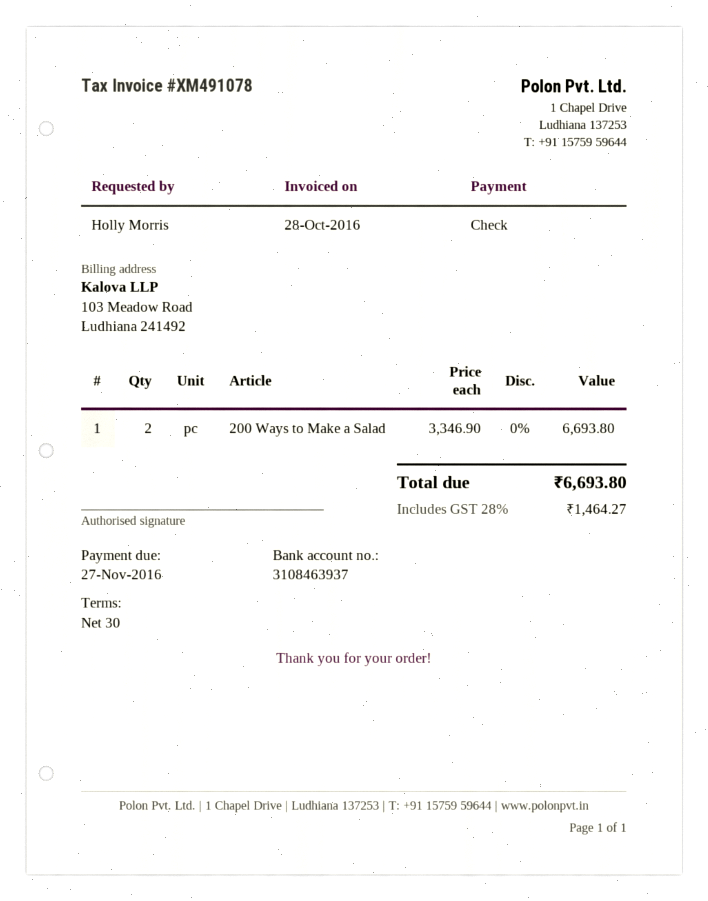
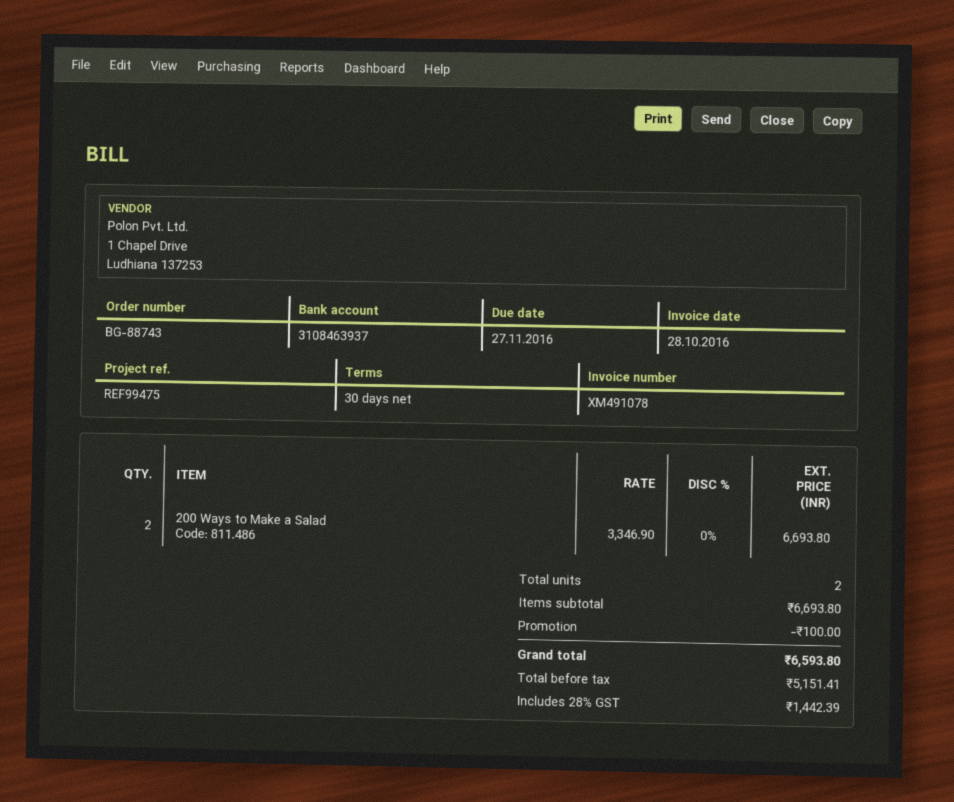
discount: none -> 100.00
tax: 28% = 1464.27 -> 28% = 1442.39
total: 6693.80 -> 6593.80

